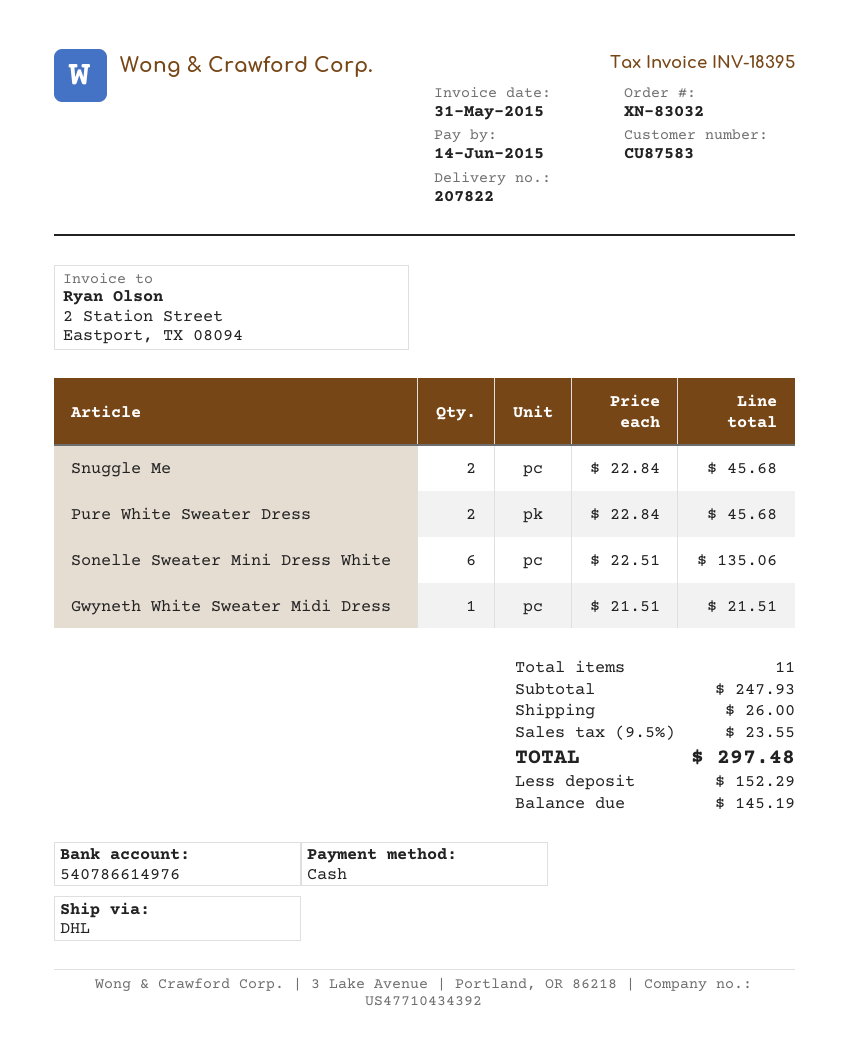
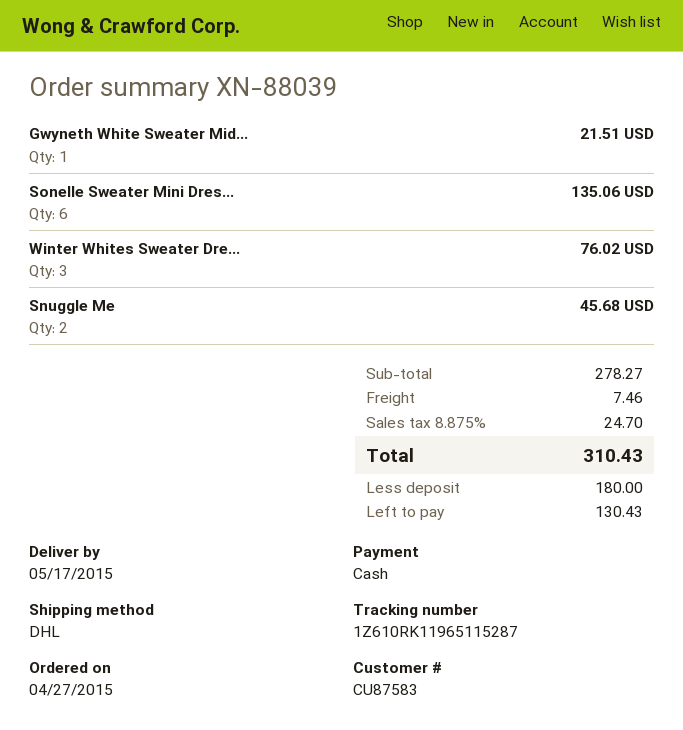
order number: XN-83032 -> XN-88039
Pure White Sweater Dress: 2 for 45.68 -> none
Winter Whites Sweater Dre...: none -> 3 for 76.02
subtotal: 247.93 -> 278.27
shipping: 26.00 -> 7.46
tax: 9.5% = 23.55 -> 8.875% = 24.70
total: 297.48 -> 310.43
deposit: 152.29 -> 180.00
balance: 145.19 -> 130.43

